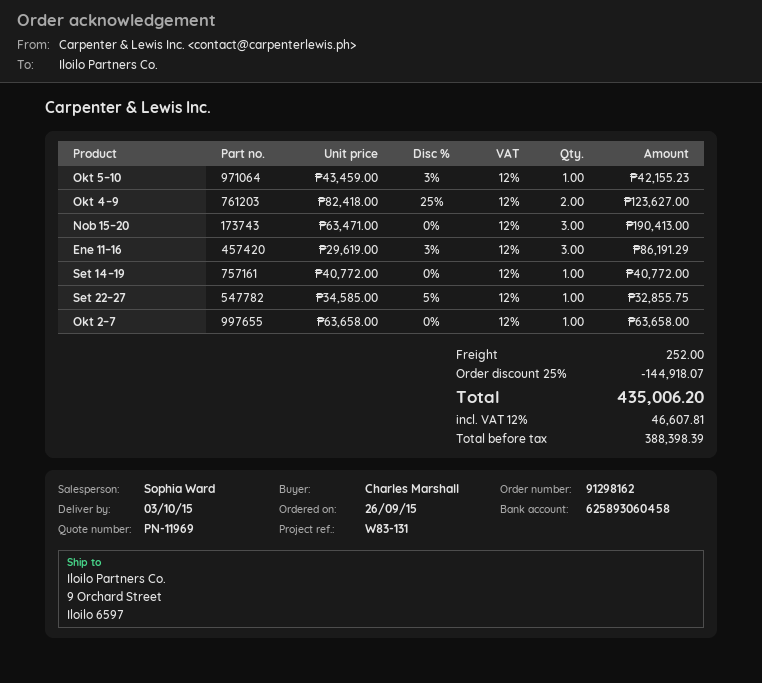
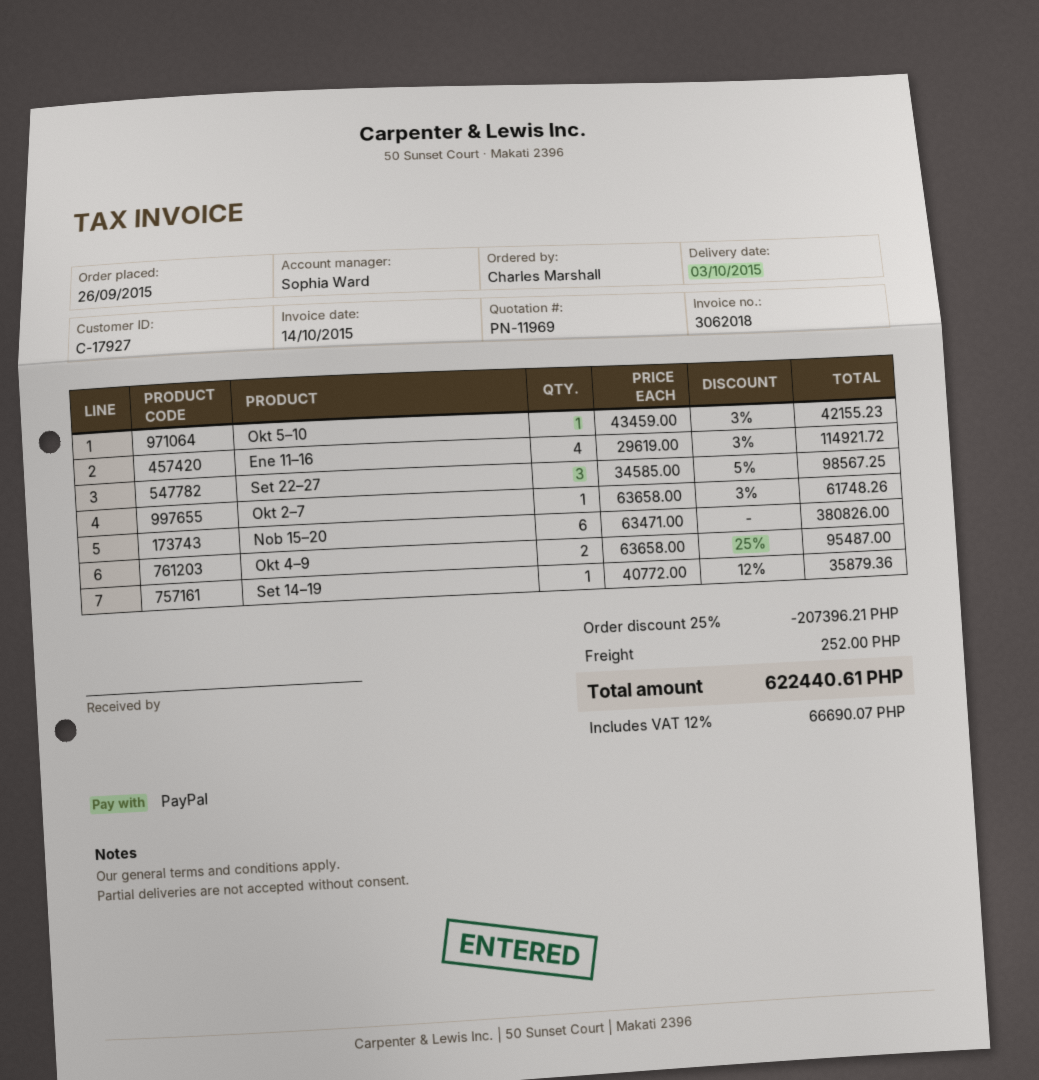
Okt 4–9: 2 x 82418.00 - 25% = 123627.00 -> 2 x 63658.00 - 25% = 95487.00
Nob 15–20: 3 x 63471.00 = 190413.00 -> 6 x 63471.00 = 380826.00
Ene 11–16: 3 x 29619.00 - 3% = 86191.29 -> 4 x 29619.00 - 3% = 114921.72
Set 14–19: 1 x 40772.00 = 40772.00 -> 1 x 40772.00 - 12% = 35879.36
Set 22–27: 1 x 34585.00 - 5% = 32855.75 -> 3 x 34585.00 - 5% = 98567.25
Okt 2–7: 1 x 63658.00 = 63658.00 -> 1 x 63658.00 - 3% = 61748.26
discount: 25% = 144918.07 -> 25% = 207396.21
tax: 12% = 46607.81 -> 12% = 66690.07
total: 435006.20 -> 622440.61

